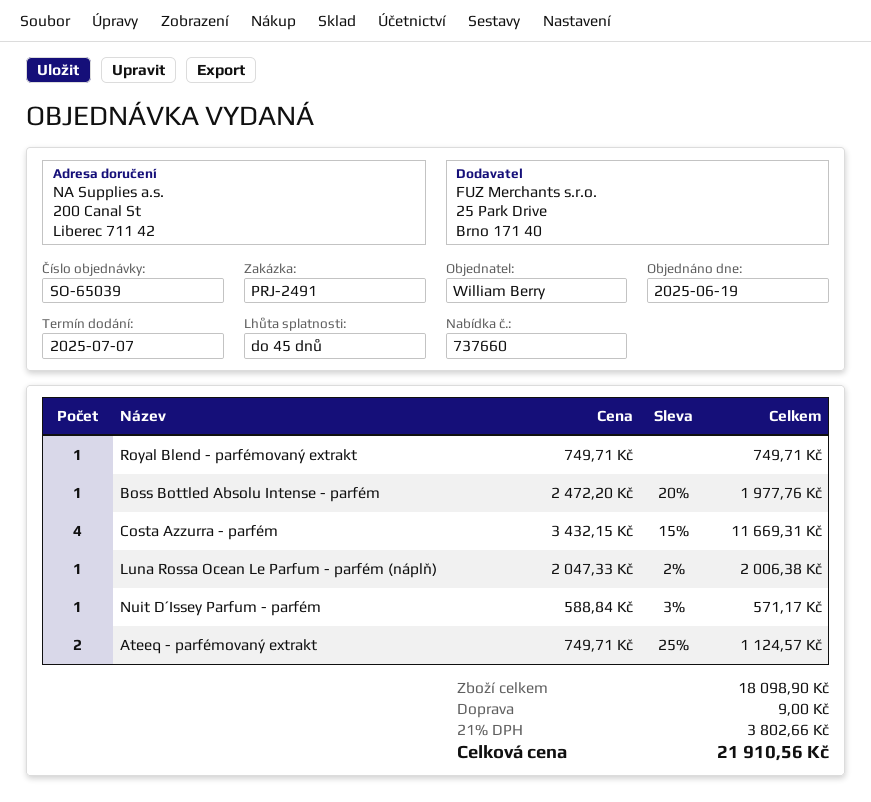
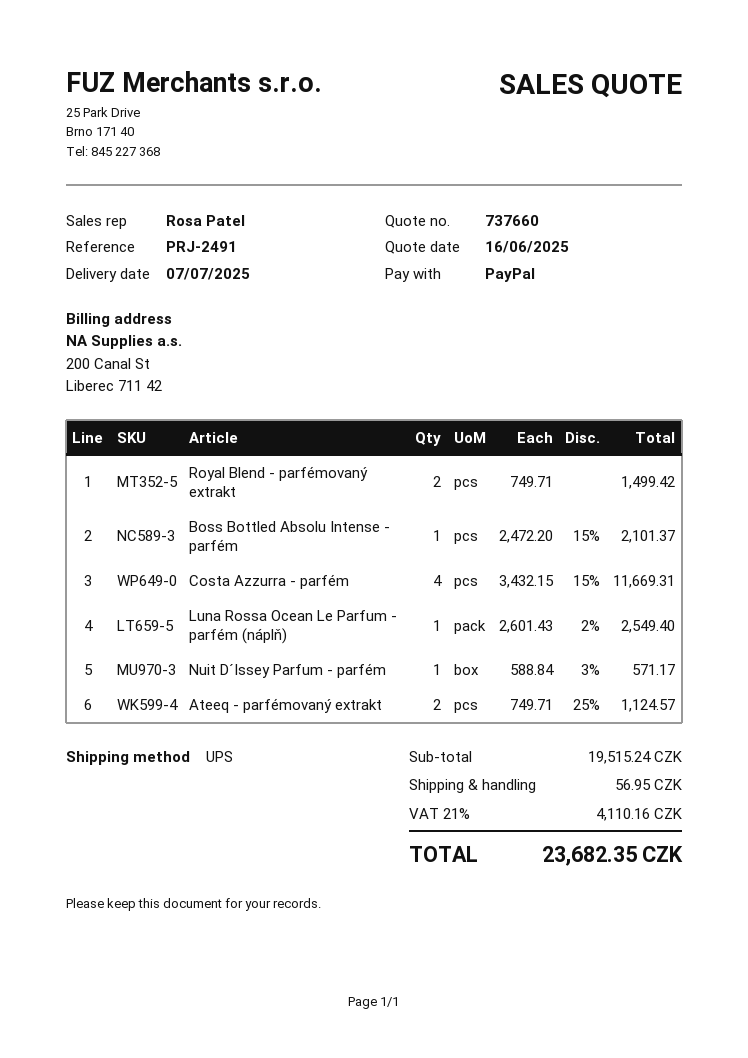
Royal Blend - parfémovaný extrakt: 1 x 749.71 = 749.71 -> 2 x 749.71 = 1499.42
Boss Bottled Absolu Intense - parfém: 1 x 2472.20 - 20% = 1977.76 -> 1 x 2472.20 - 15% = 2101.37
Luna Rossa Ocean Le Parfum - parfém (náplň): 1 x 2047.33 - 2% = 2006.38 -> 1 x 2601.43 - 2% = 2549.40
subtotal: 18098.90 -> 19515.24
shipping: 9.00 -> 56.95
tax: 21% = 3802.66 -> 21% = 4110.16
total: 21910.56 -> 23682.35

